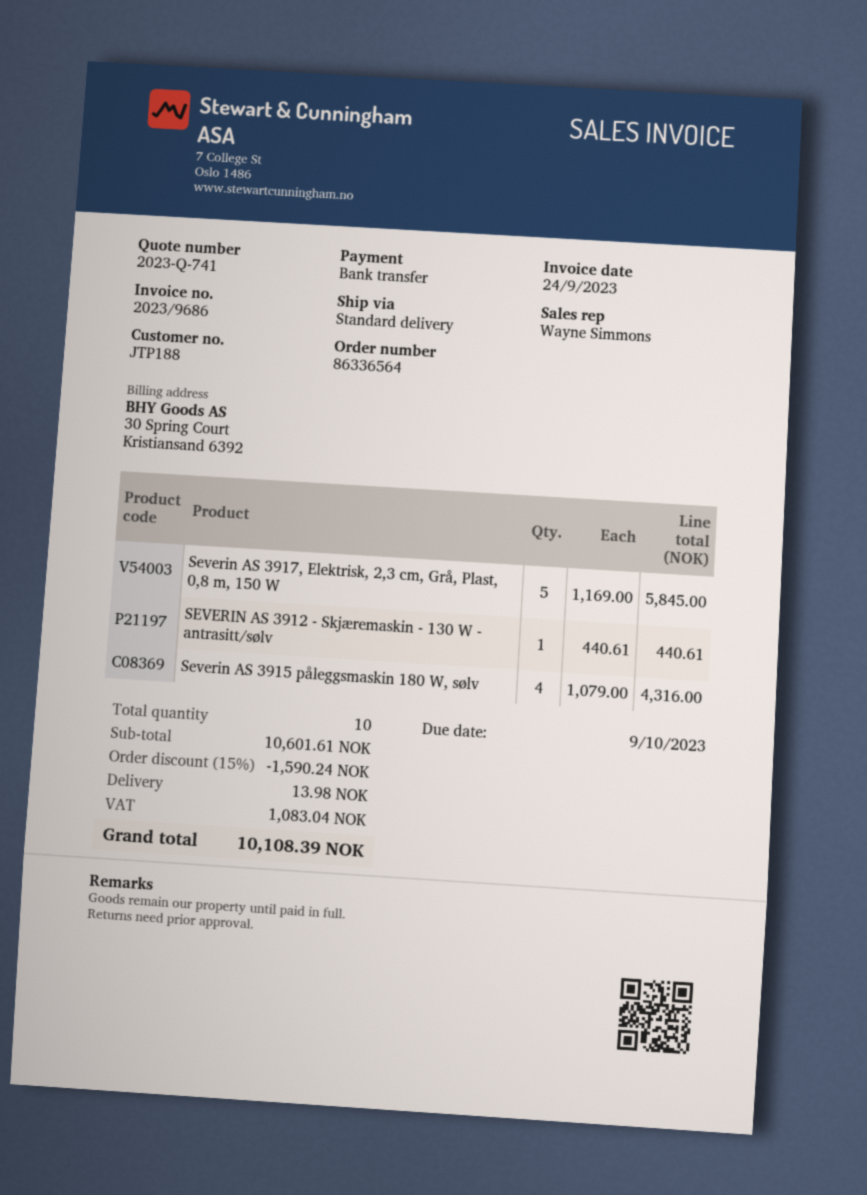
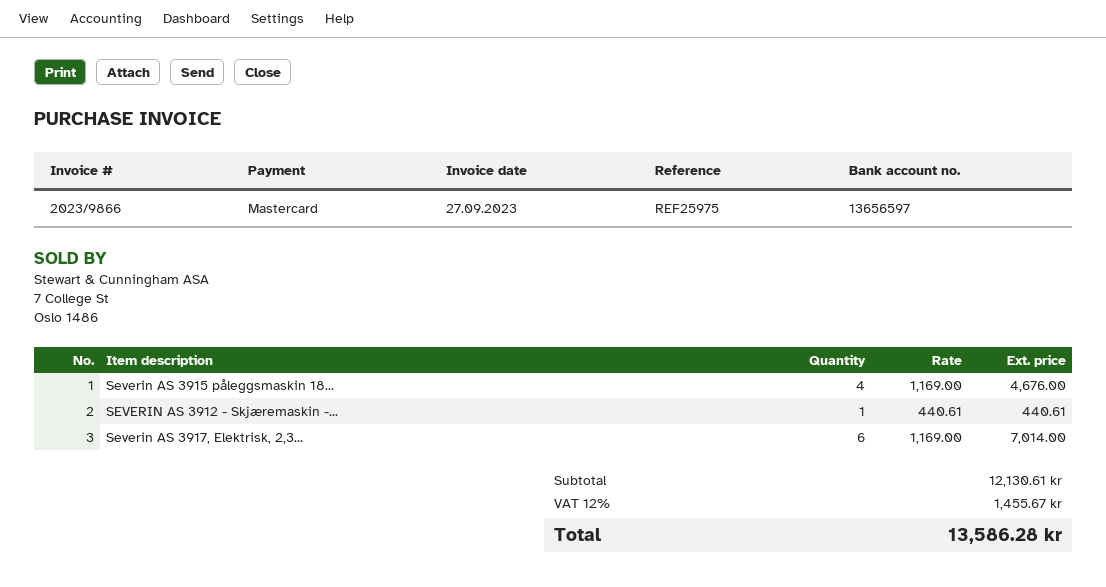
invoice number: 2023/9686 -> 2023/9866
invoice date: 2023-09-24 -> 2023-09-27
payment method: bank transfer -> Mastercard
Severin AS 3917, Elektrisk, 2,3 cm, Grå, Plast, 0,8 m, 150 W: 5 x 1169.00 = 5845.00 -> 6 x 1169.00 = 7014.00
Severin AS 3915 påleggsmaskin 180 W, sølv: 4 x 1079.00 = 4316.00 -> 4 x 1169.00 = 4676.00
subtotal: 10601.61 -> 12130.61
discount: 15% = 1590.24 -> none
shipping: 13.98 -> none
tax: 1083.04 -> 1455.67
total: 10108.39 -> 13586.28

